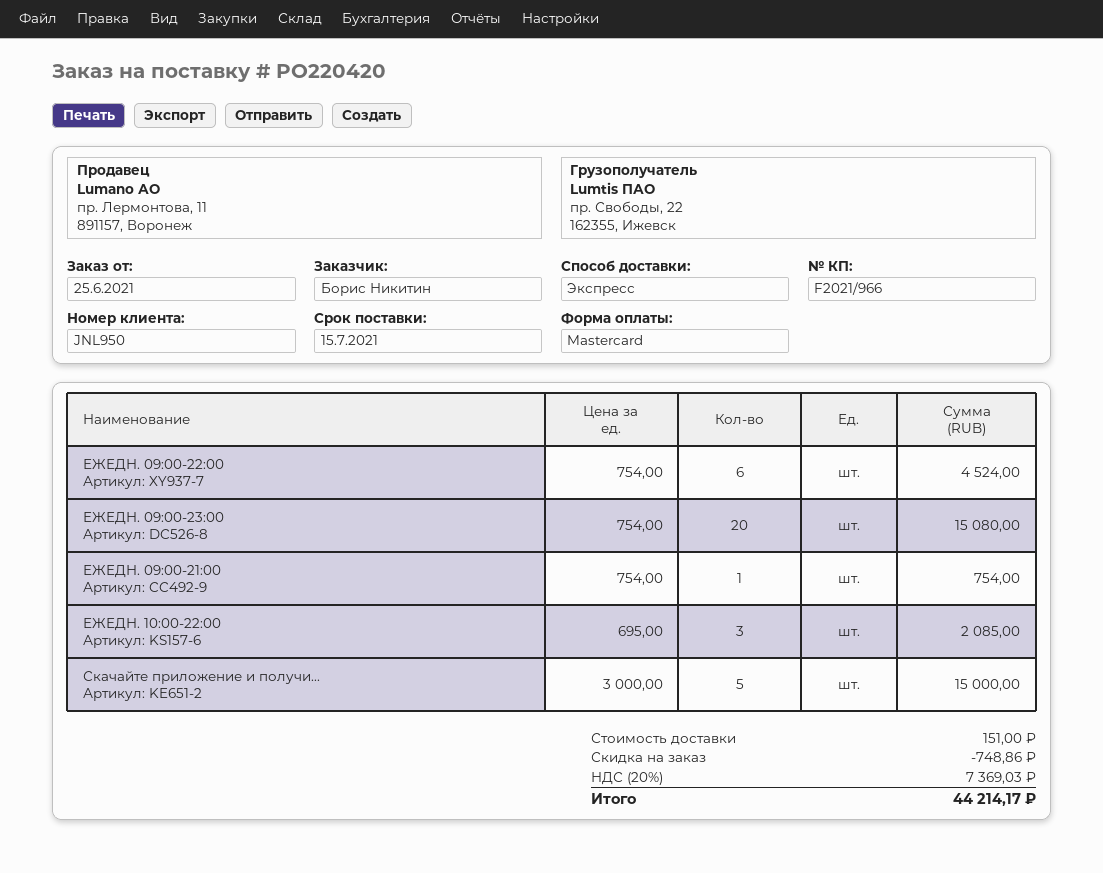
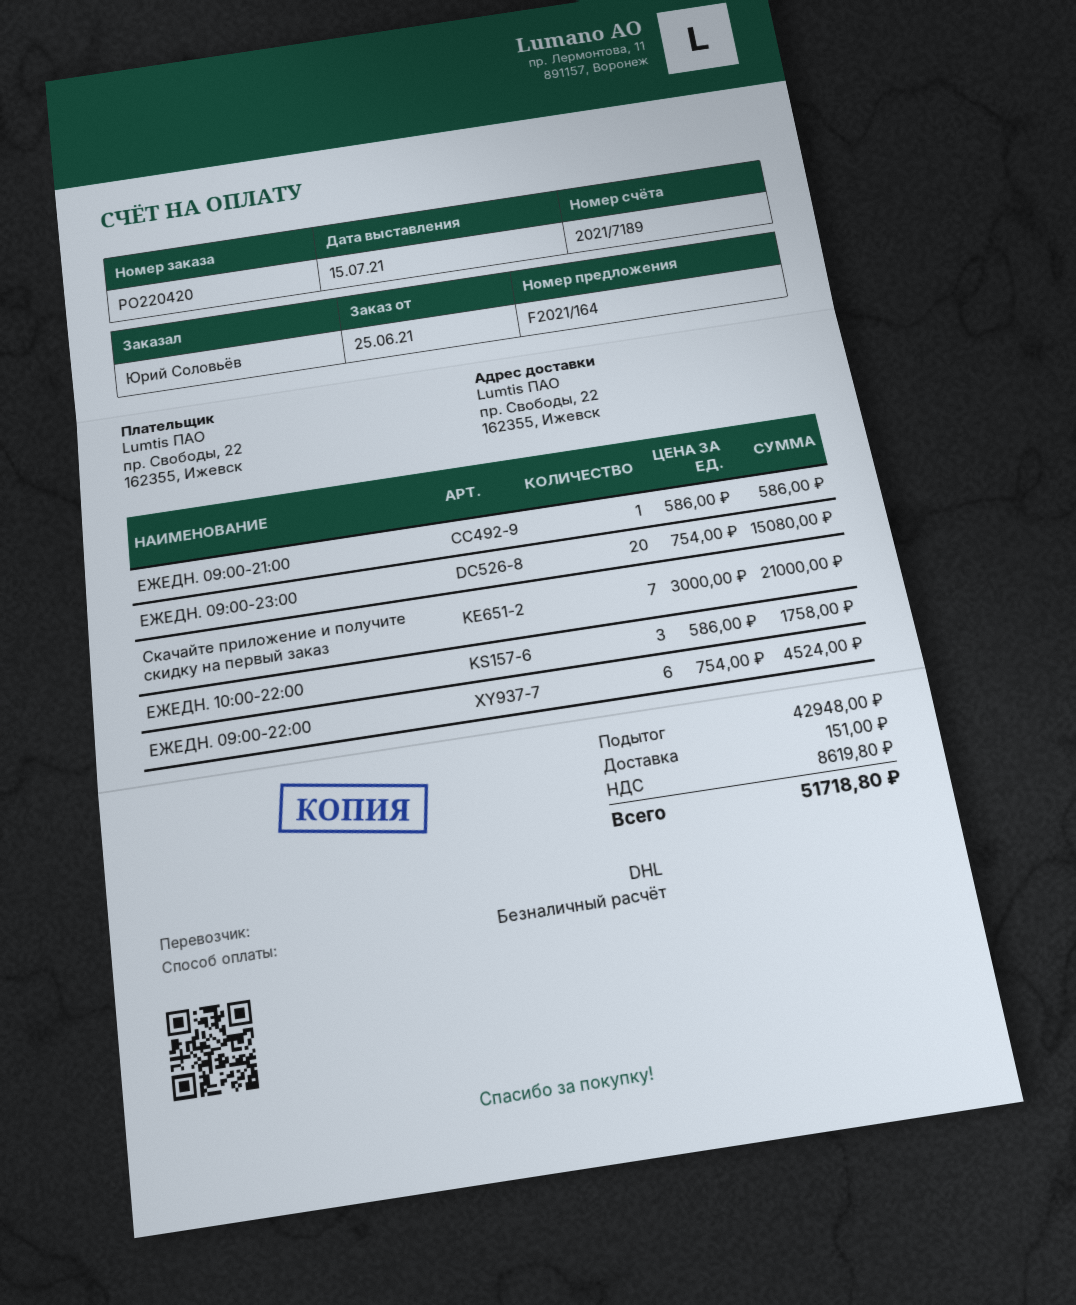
quote number: F2021/966 -> F2021/164
ordered by: Борис Никитин -> Юрий Соловьёв
payment method: Mastercard -> bank transfer
shipping method: express -> DHL
ЕЖЕДН. 09:00-21:00: 1 x 754.00 = 754.00 -> 1 x 586.00 = 586.00
ЕЖЕДН. 10:00-22:00: 3 x 695.00 = 2085.00 -> 3 x 586.00 = 1758.00
Скачайте приложение и получи...: 5 x 3000.00 = 15000.00 -> 7 x 3000.00 = 21000.00
discount: 748.86 -> none
tax: 7369.03 -> 8619.80
total: 44214.17 -> 51718.80

